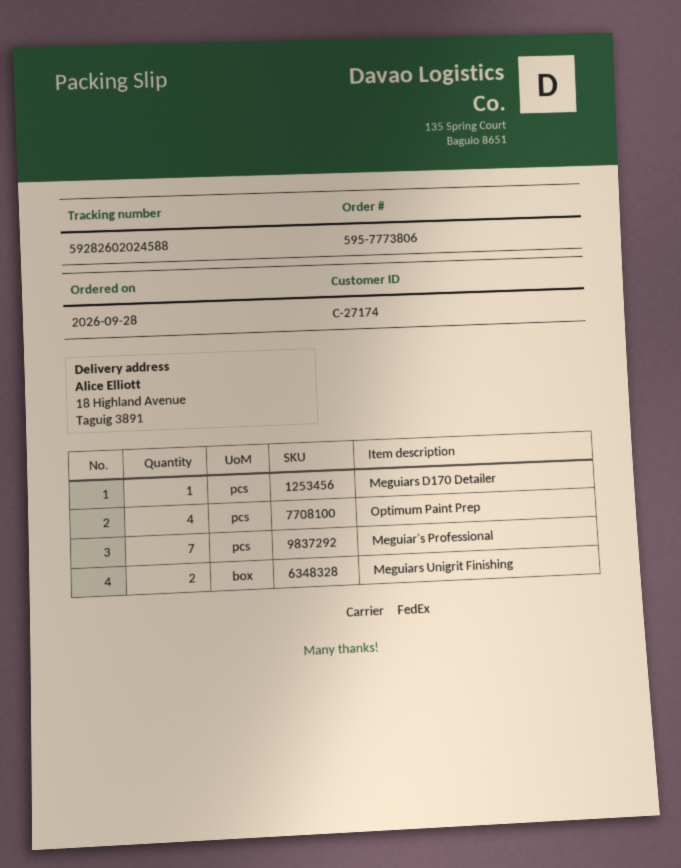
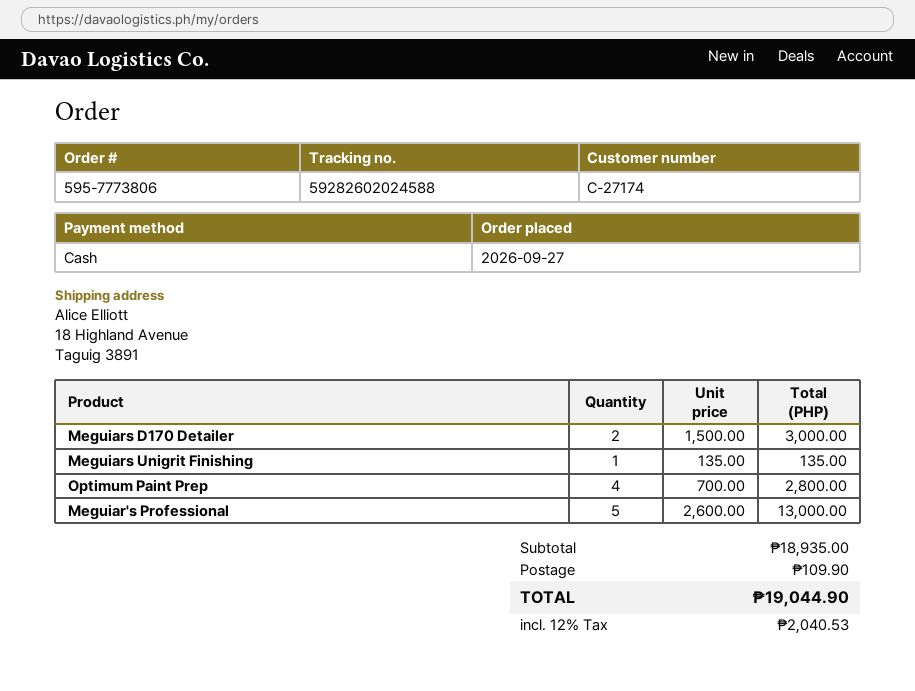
order date: 2026-09-28 -> 2026-09-27
Meguiars D170 Detailer: 1 -> 2
Meguiar's Professional: 7 -> 5
Meguiars Unigrit Finishing: 2 -> 1

